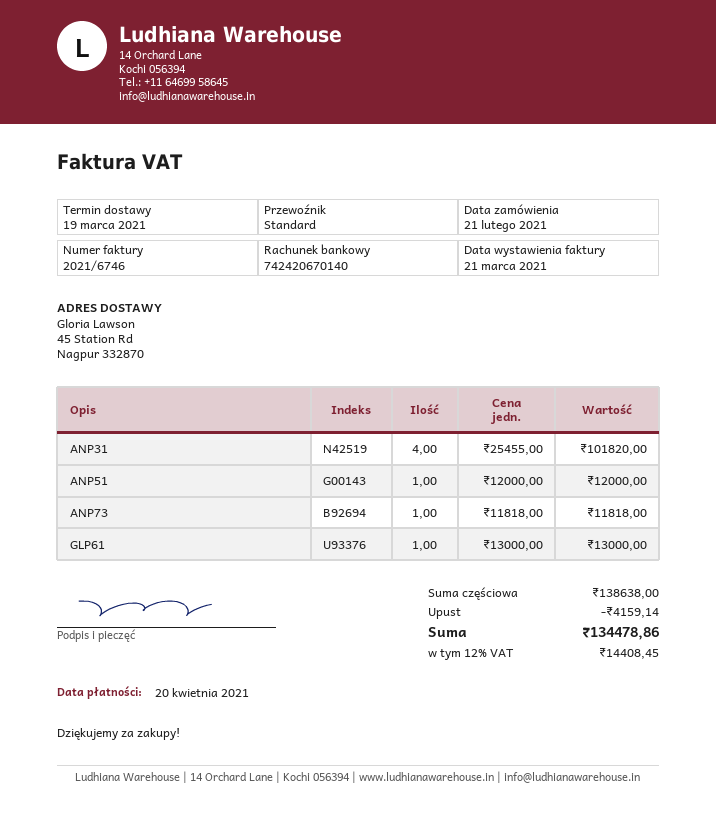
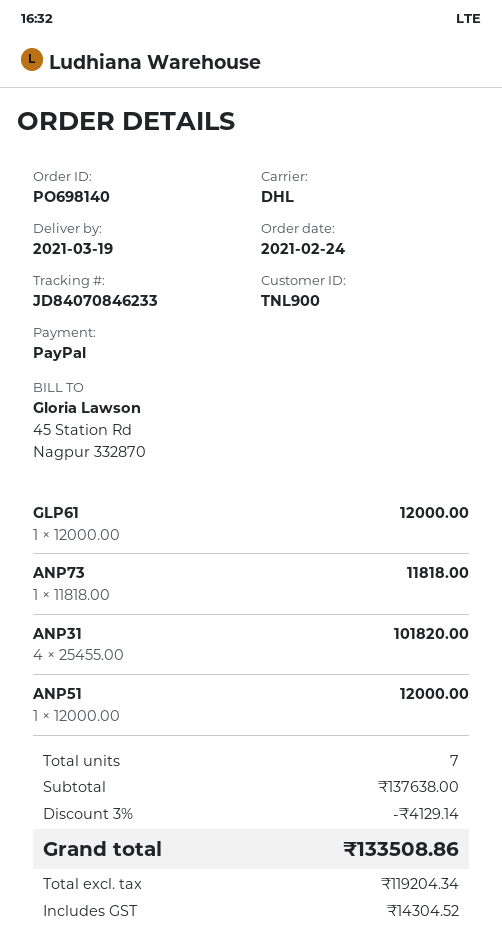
order date: 2021-02-21 -> 2021-02-24
shipping method: standard -> DHL
GLP61: 1 x 13000.00 = 13000.00 -> 1 x 12000.00 = 12000.00
subtotal: 138638.00 -> 137638.00
discount: 4159.14 -> 4129.14
tax: 14408.45 -> 14304.52
total: 134478.86 -> 133508.86

